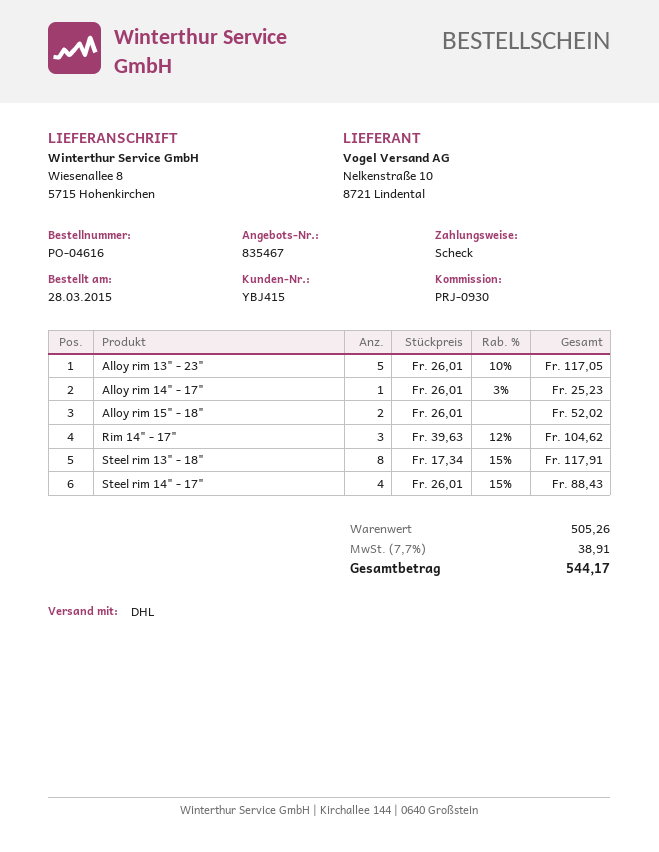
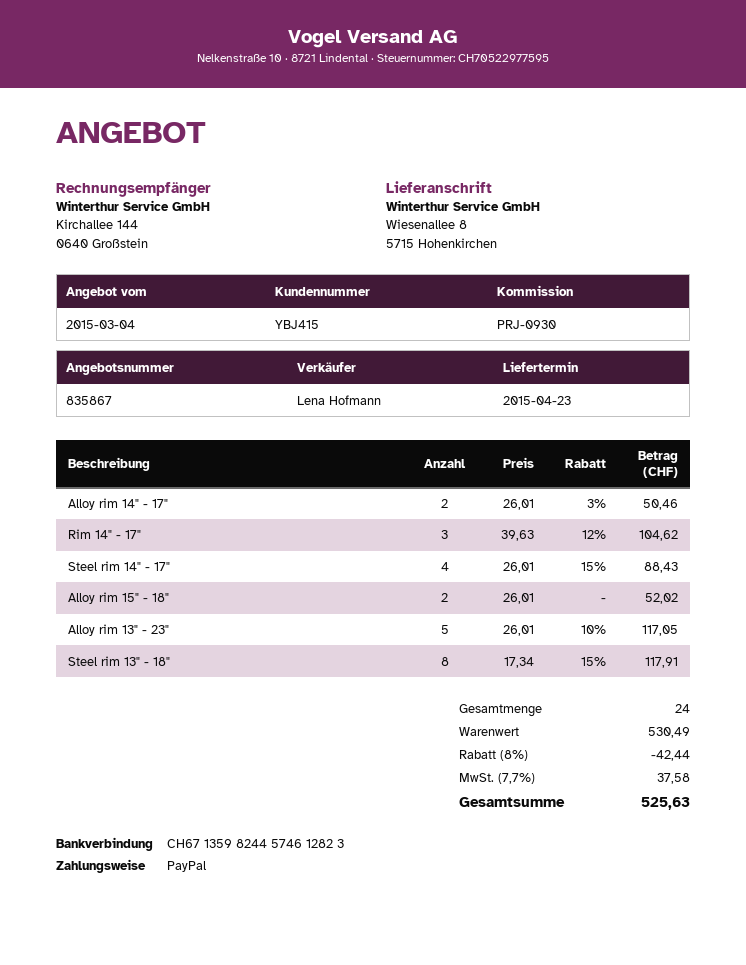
quote number: 835467 -> 835867
payment method: cheque -> PayPal
Alloy rim 14" - 17": 1 x 26.01 - 3% = 25.23 -> 2 x 26.01 - 3% = 50.46
subtotal: 505.26 -> 530.49
discount: none -> 8% = 42.44
tax: 7.7% = 38.91 -> 7.7% = 37.58
total: 544.17 -> 525.63

